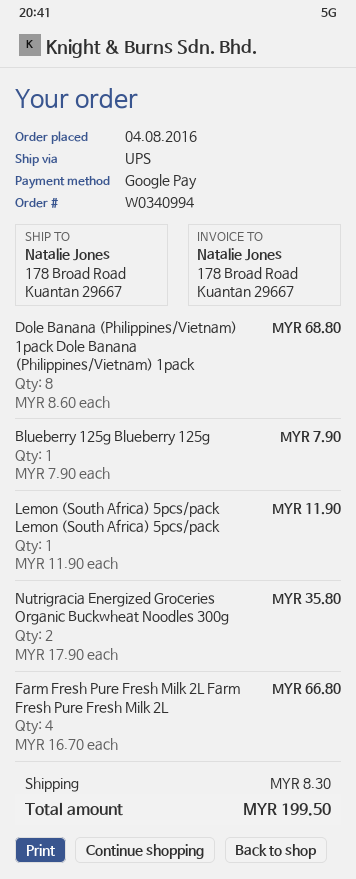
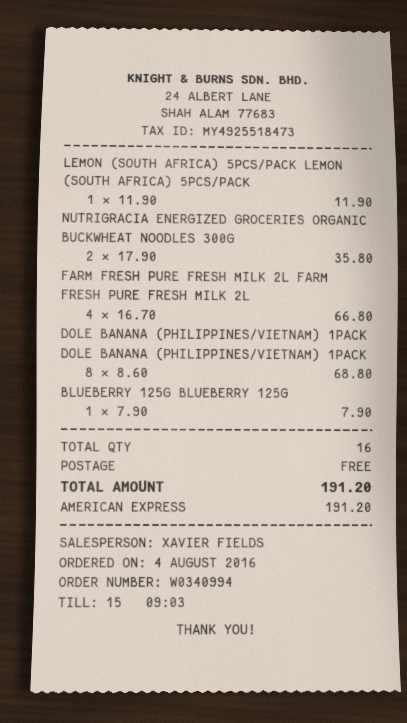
payment method: Google Pay -> American Express
shipping: 8.30 -> 0.00
total: 199.50 -> 191.20

